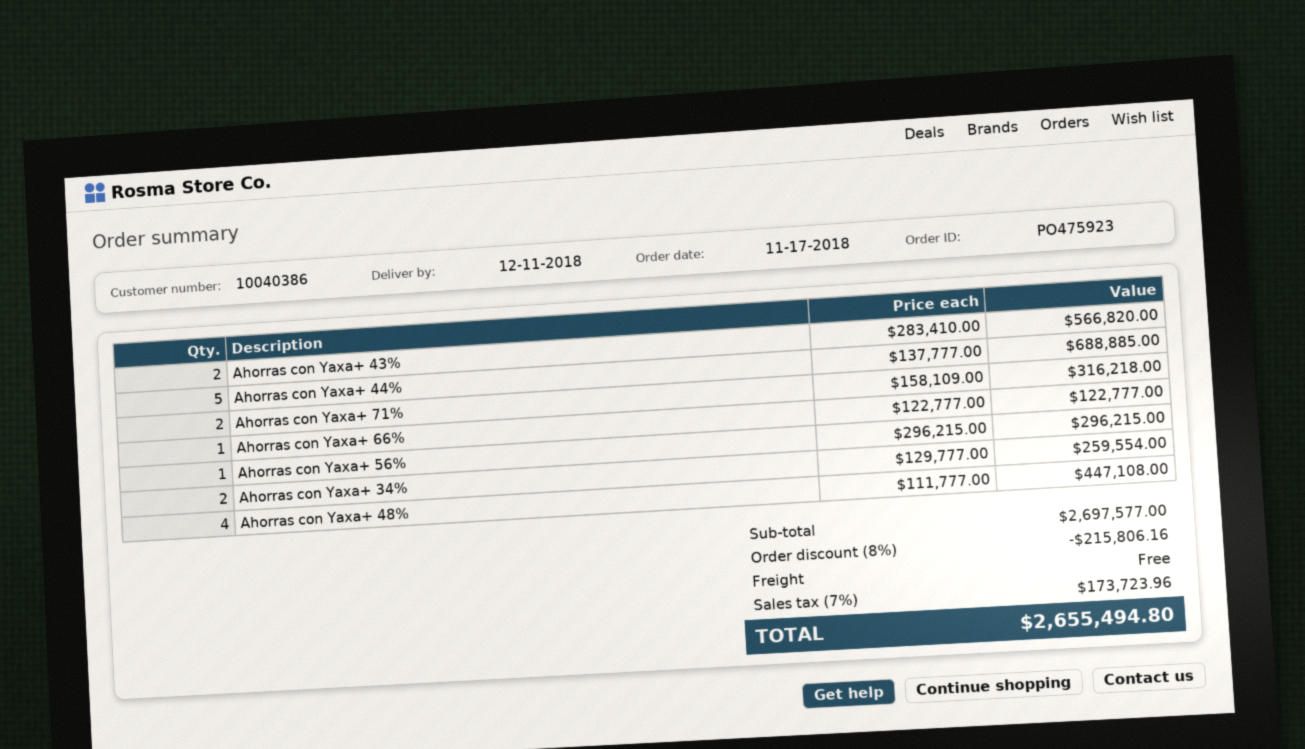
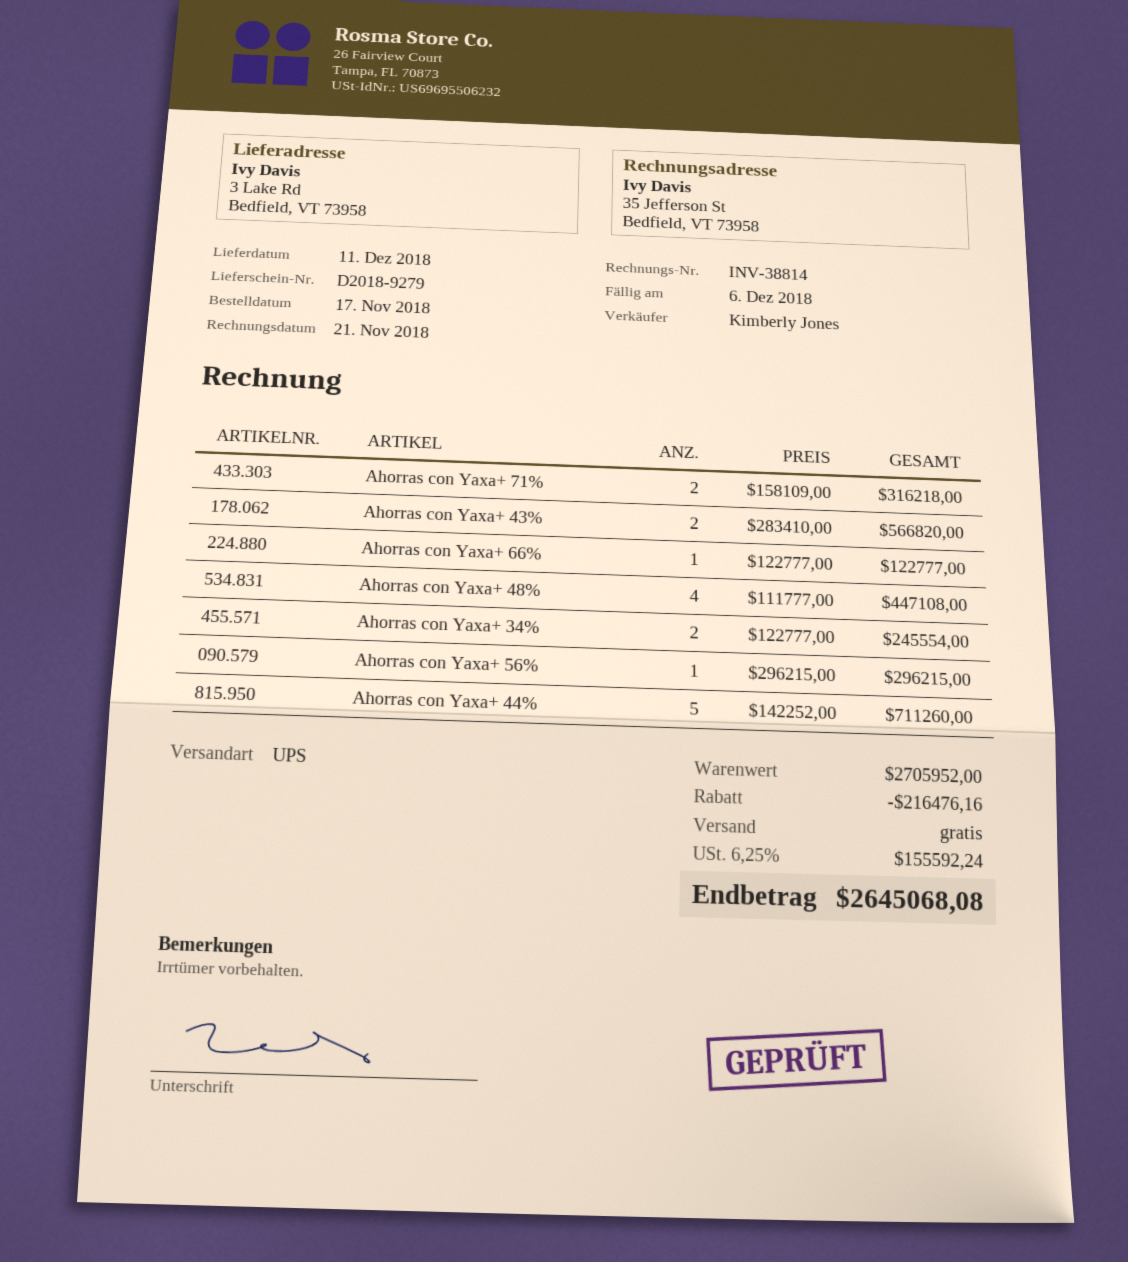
Ahorras con Yaxa+ 44%: 5 x 137777.00 = 688885.00 -> 5 x 142252.00 = 711260.00
Ahorras con Yaxa+ 34%: 2 x 129777.00 = 259554.00 -> 2 x 122777.00 = 245554.00
subtotal: 2697577.00 -> 2705952.00
discount: 215806.16 -> 216476.16
tax: 7% = 173723.96 -> 6.25% = 155592.24
total: 2655494.80 -> 2645068.08

